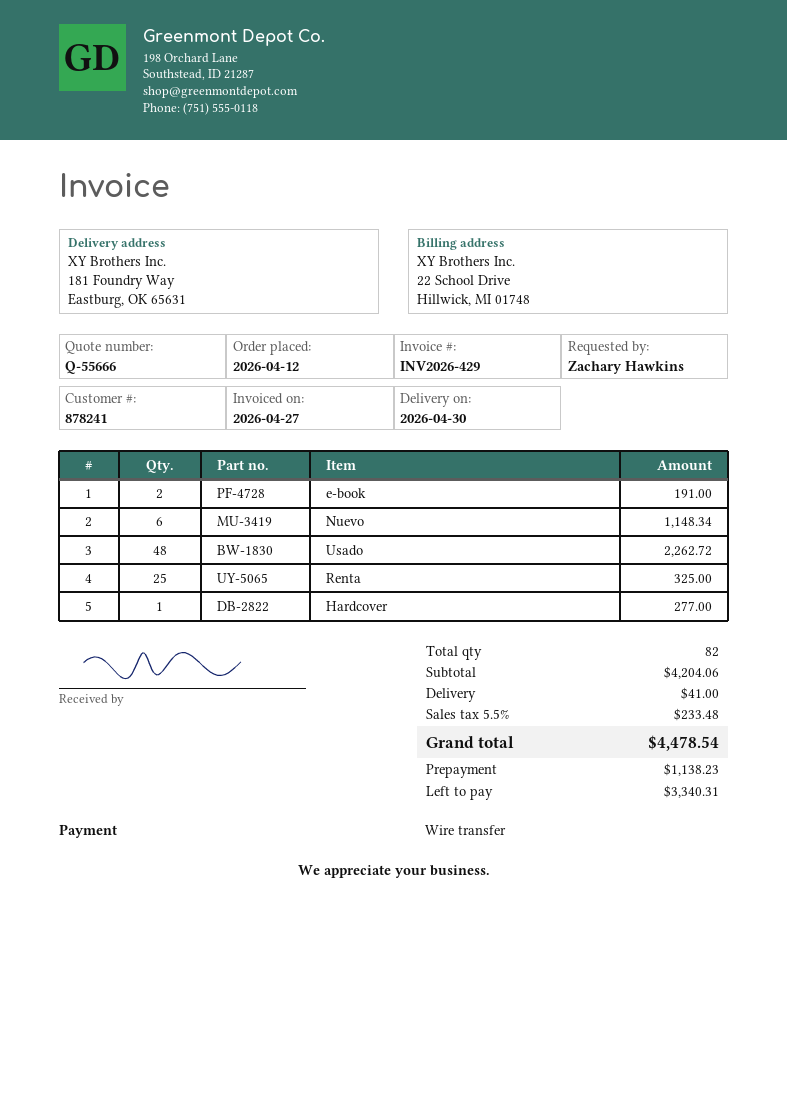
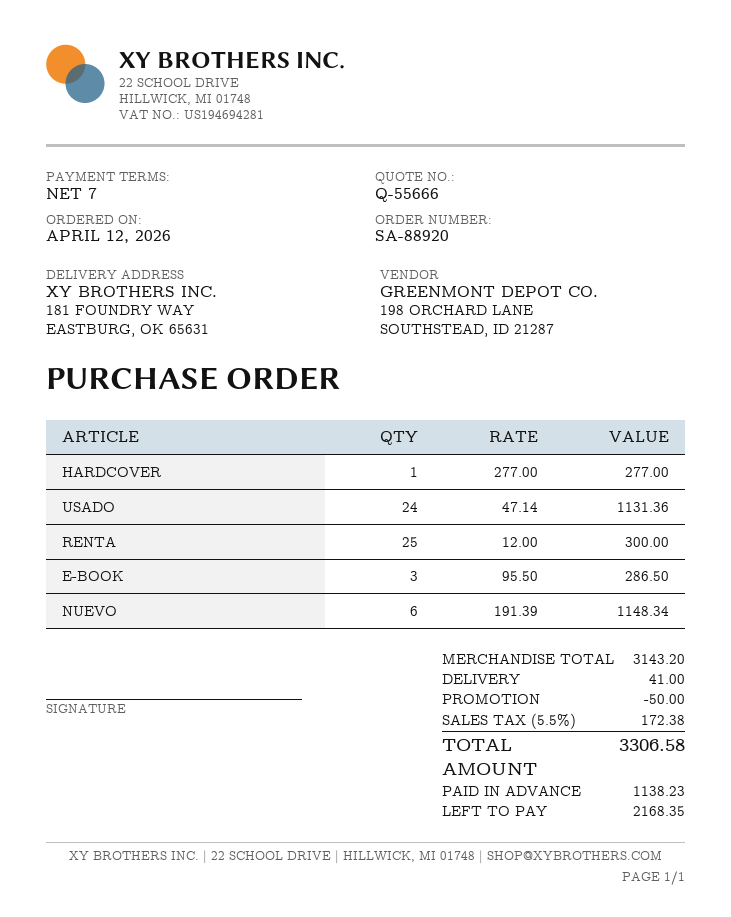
e-book: 2 for 191.00 -> 3 for 286.50
Usado: 48 for 2262.72 -> 24 for 1131.36
Renta: 25 for 325.00 -> 25 for 300.00
subtotal: 4204.06 -> 3143.20
discount: none -> 50.00
tax: 5.5% = 233.48 -> 5.5% = 172.38
total: 4478.54 -> 3306.58
balance: 3340.31 -> 2168.35

